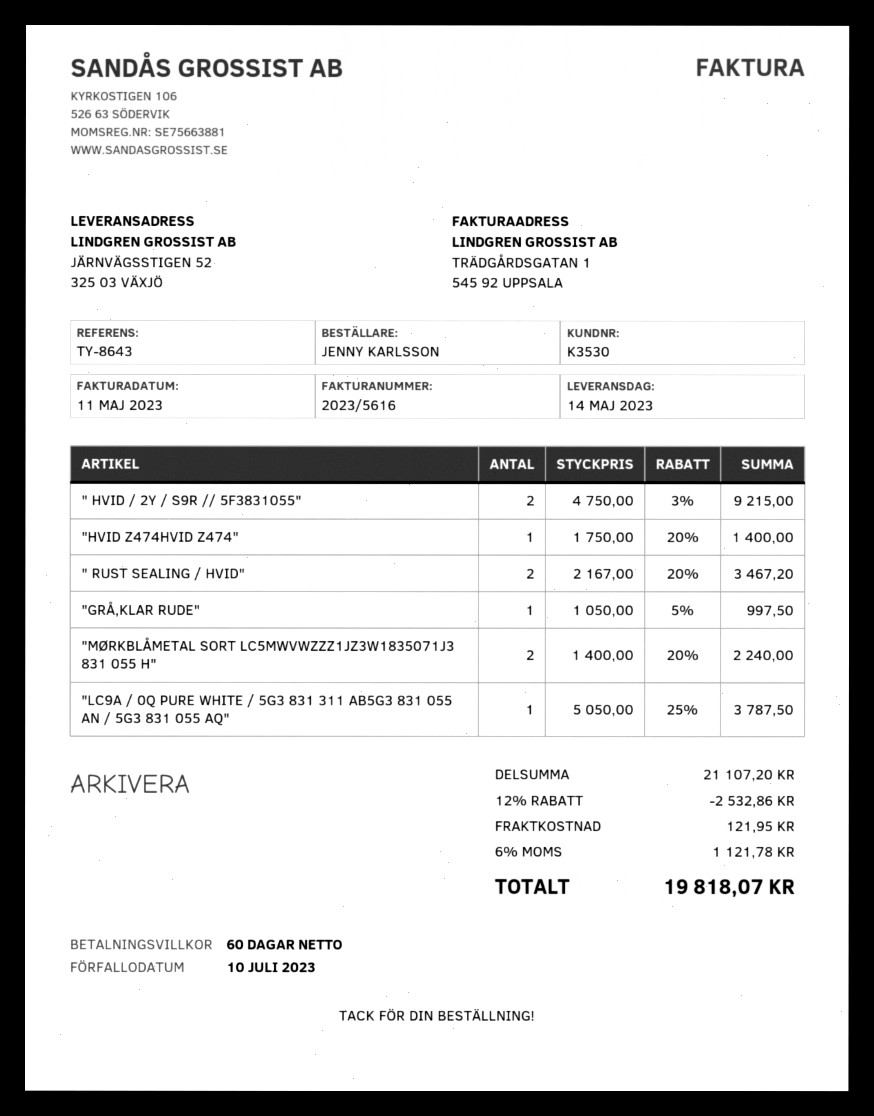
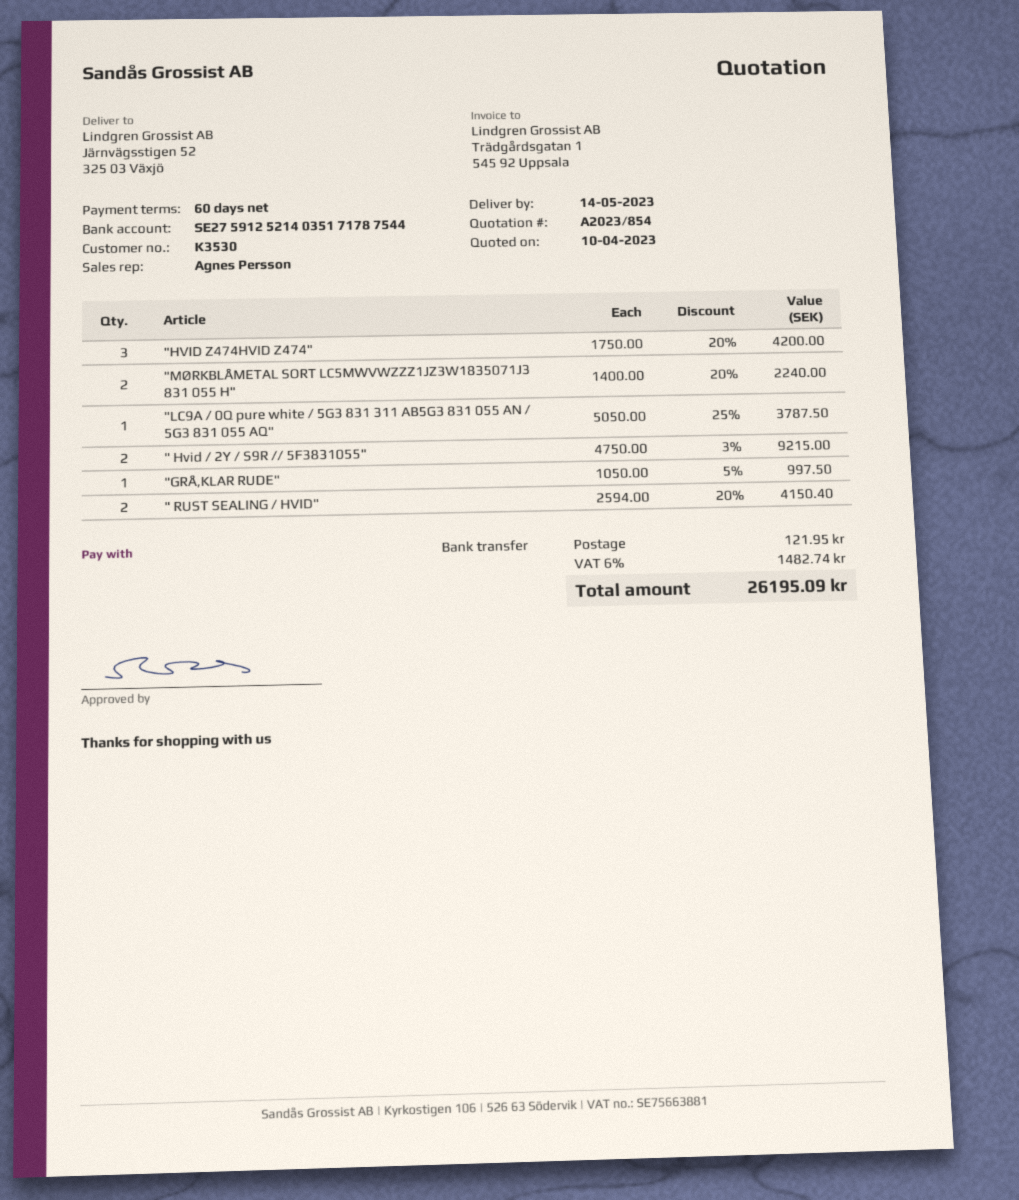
"HVID Z474HVID Z474": 1 x 1750.00 - 20% = 1400.00 -> 3 x 1750.00 - 20% = 4200.00
" RUST SEALING / HVID": 2 x 2167.00 - 20% = 3467.20 -> 2 x 2594.00 - 20% = 4150.40
discount: 12% = 2532.86 -> none
tax: 6% = 1121.78 -> 6% = 1482.74
total: 19818.07 -> 26195.09

